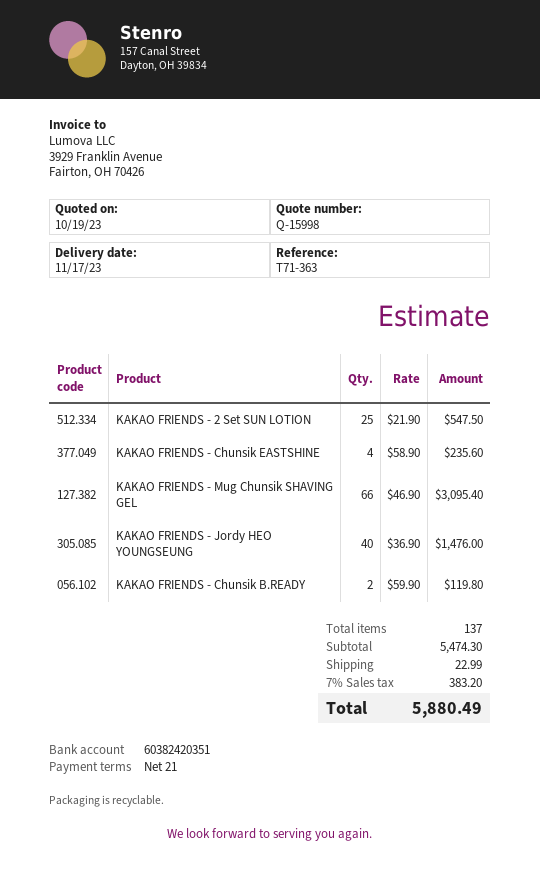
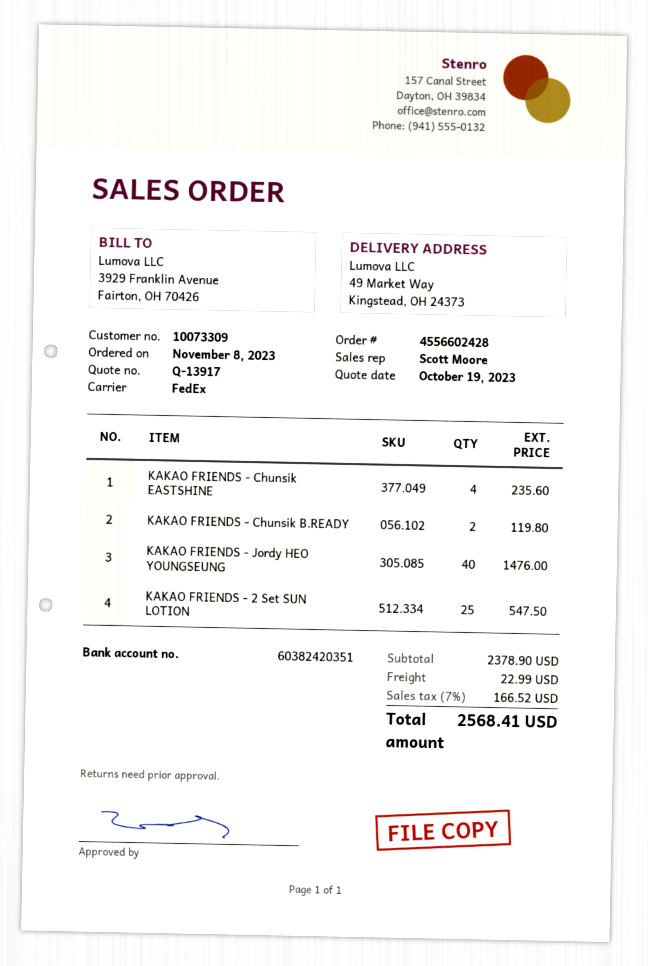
quote number: Q-15998 -> Q-13917
KAKAO FRIENDS - Mug Chunsik SHAVING GEL: 66 for 3095.40 -> none
subtotal: 5474.30 -> 2378.90
tax: 7% = 383.20 -> 7% = 166.52
total: 5880.49 -> 2568.41

